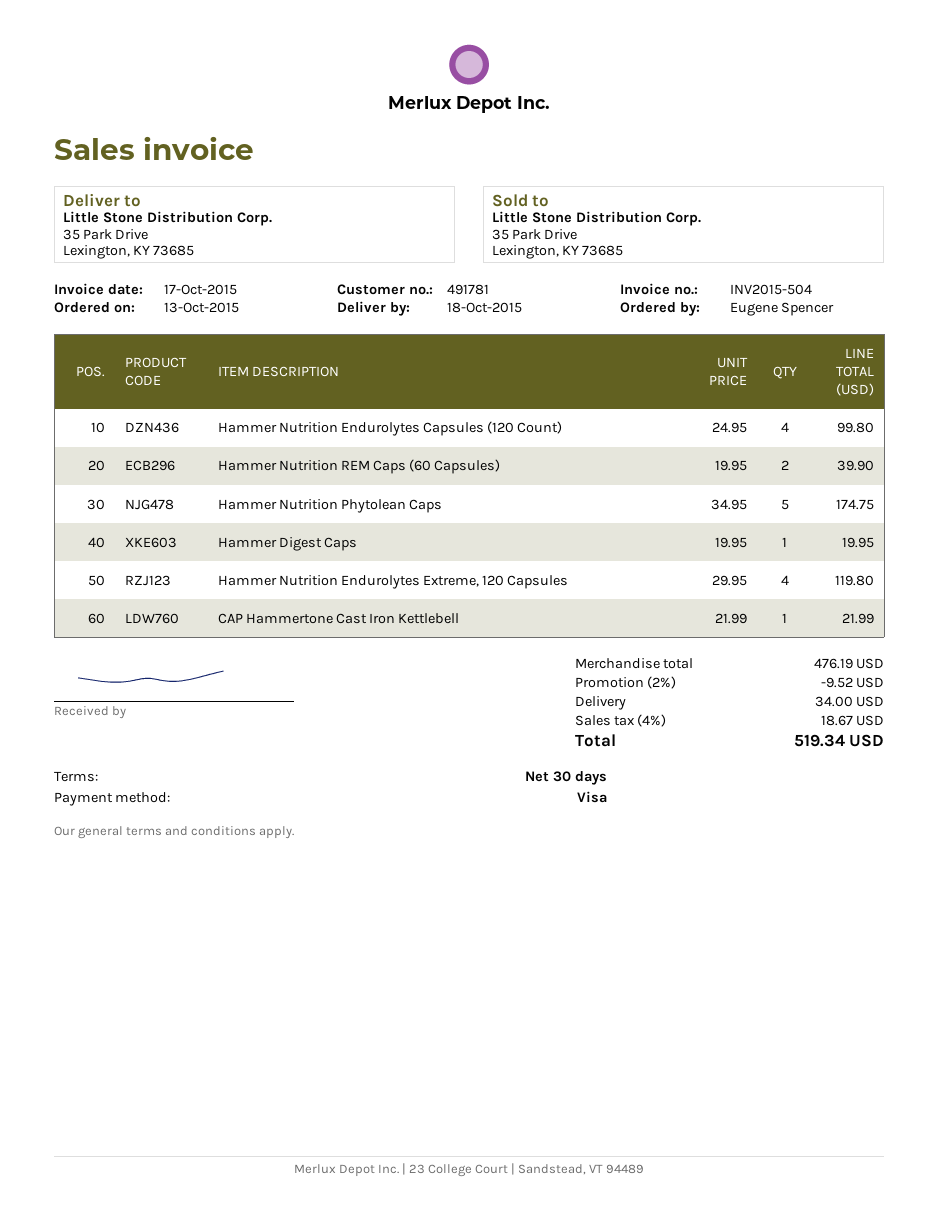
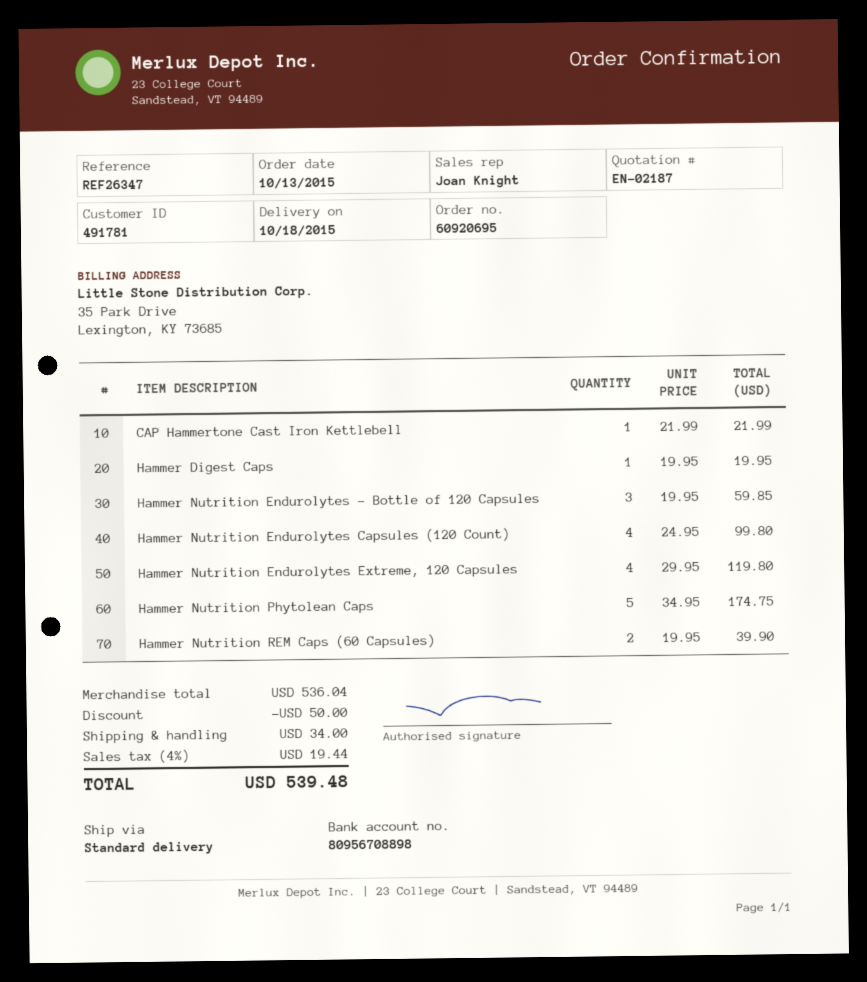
Hammer Nutrition Endurolytes - Bottle of 120 Capsules: none -> 3 x 19.95 = 59.85
subtotal: 476.19 -> 536.04
discount: 9.52 -> 50.00
tax: 4% = 18.67 -> 4% = 19.44
total: 519.34 -> 539.48

